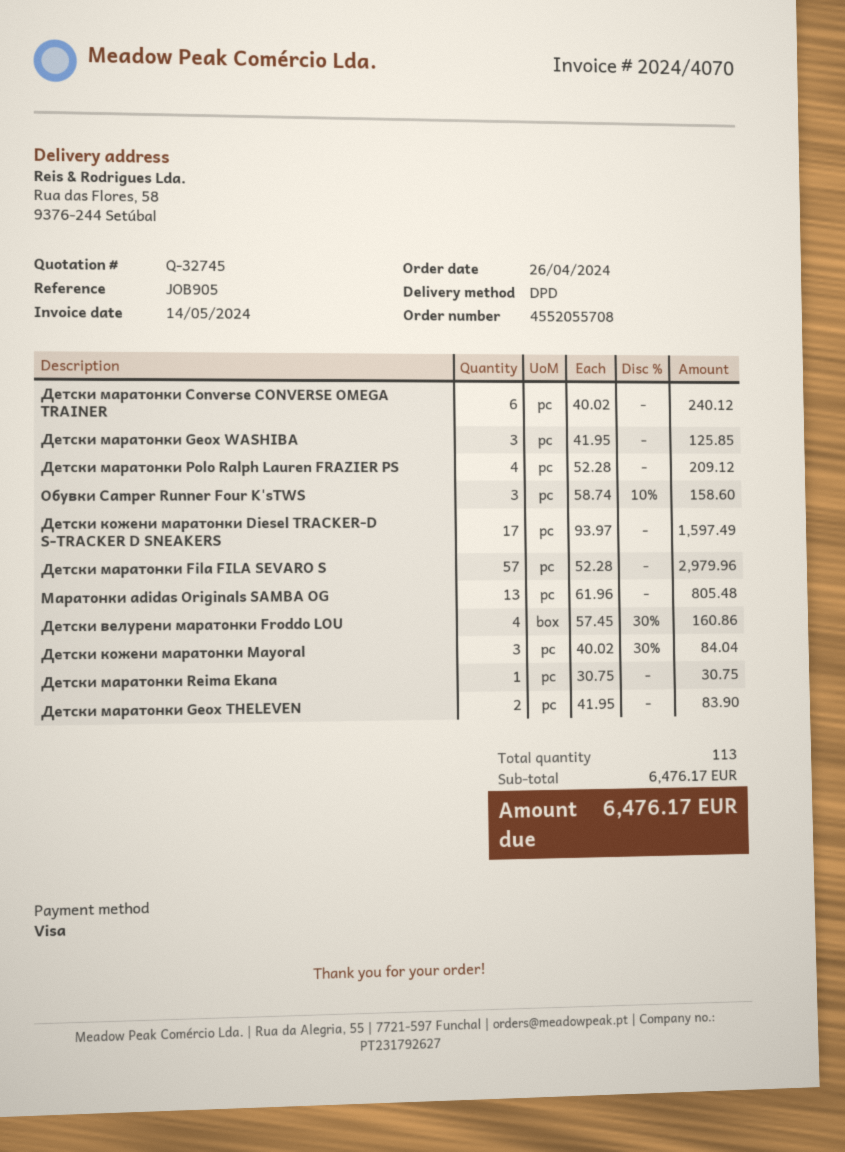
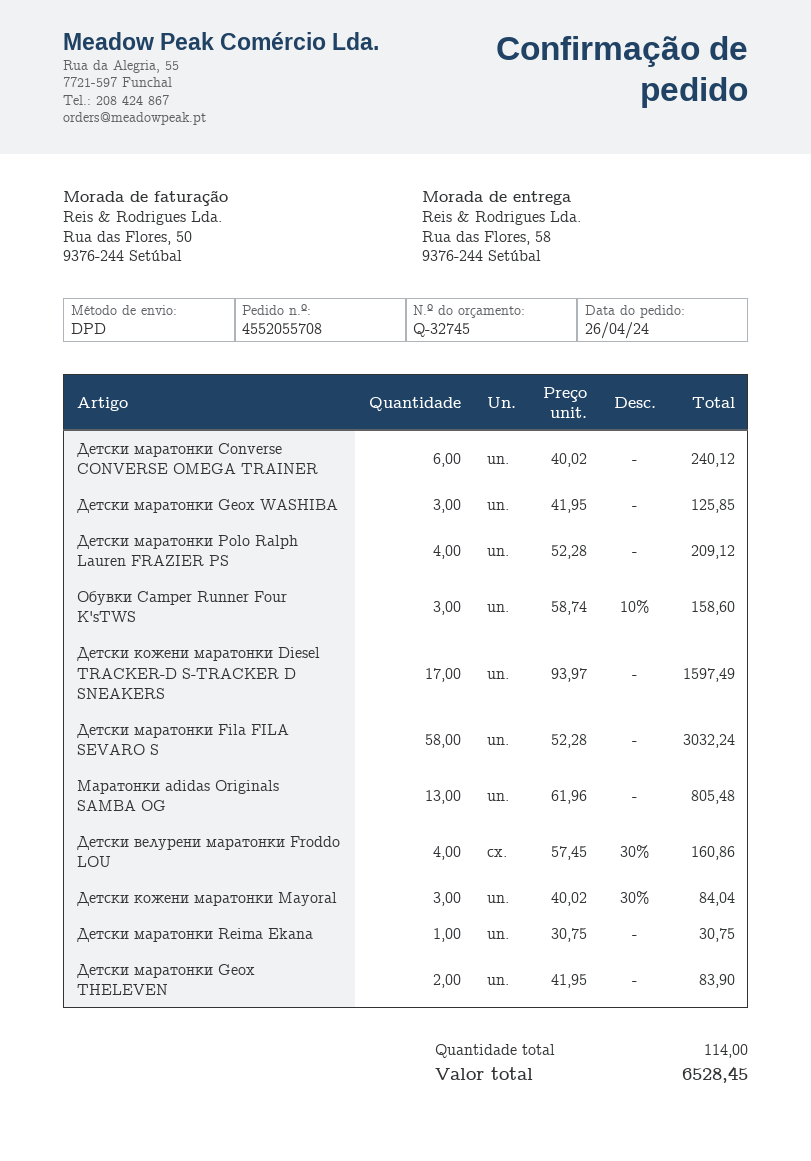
Детски маратонки Fila FILA SEVARO S: 57 x 52.28 = 2979.96 -> 58 x 52.28 = 3032.24
total quantity: 113 -> 114
total: 6476.17 -> 6528.45

